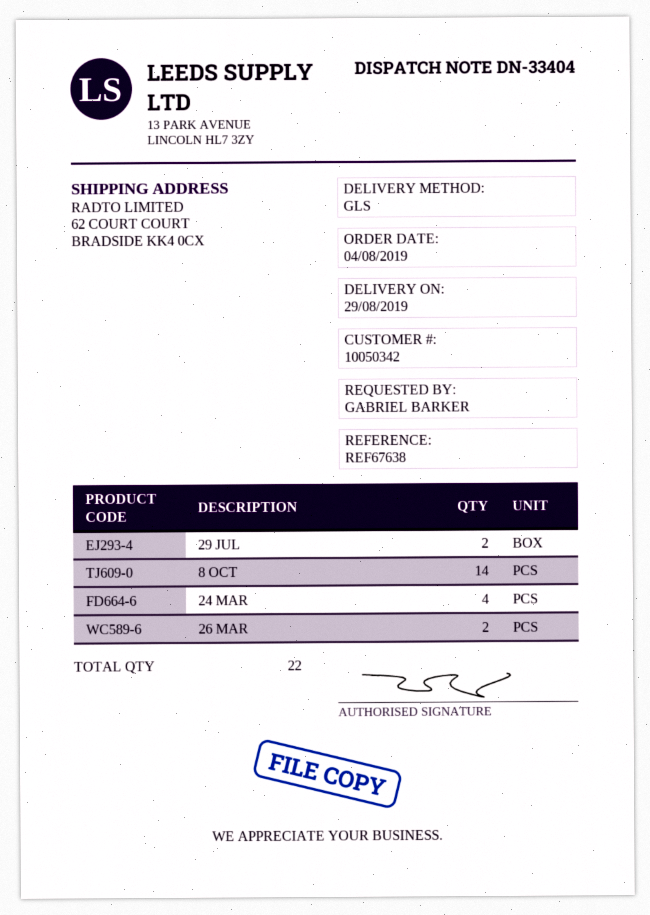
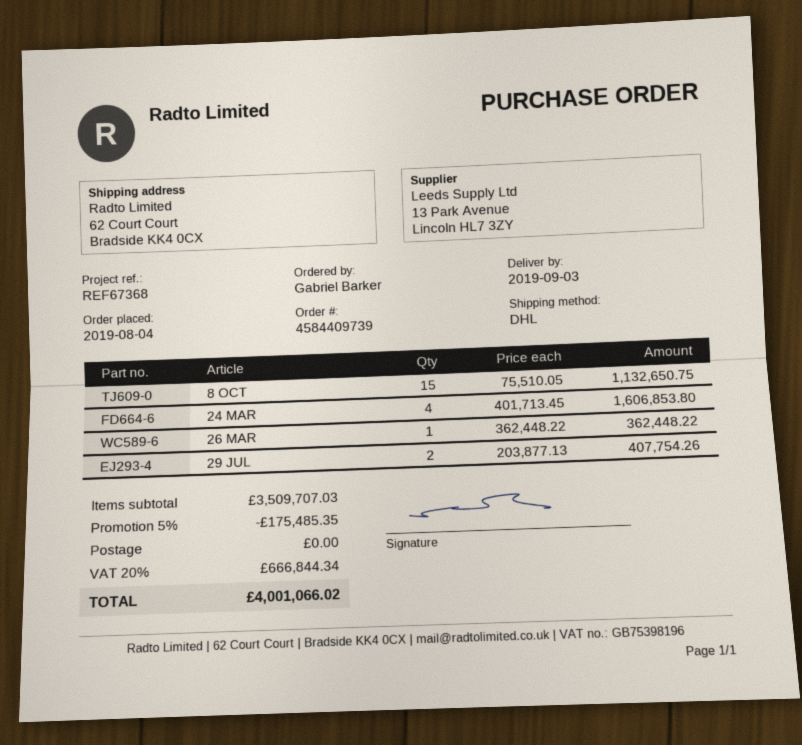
delivery date: 2019-08-29 -> 2019-09-03
reference: REF67638 -> REF67368
shipping method: GLS -> DHL
8 OCT: 14 -> 15
26 MAR: 2 -> 1

